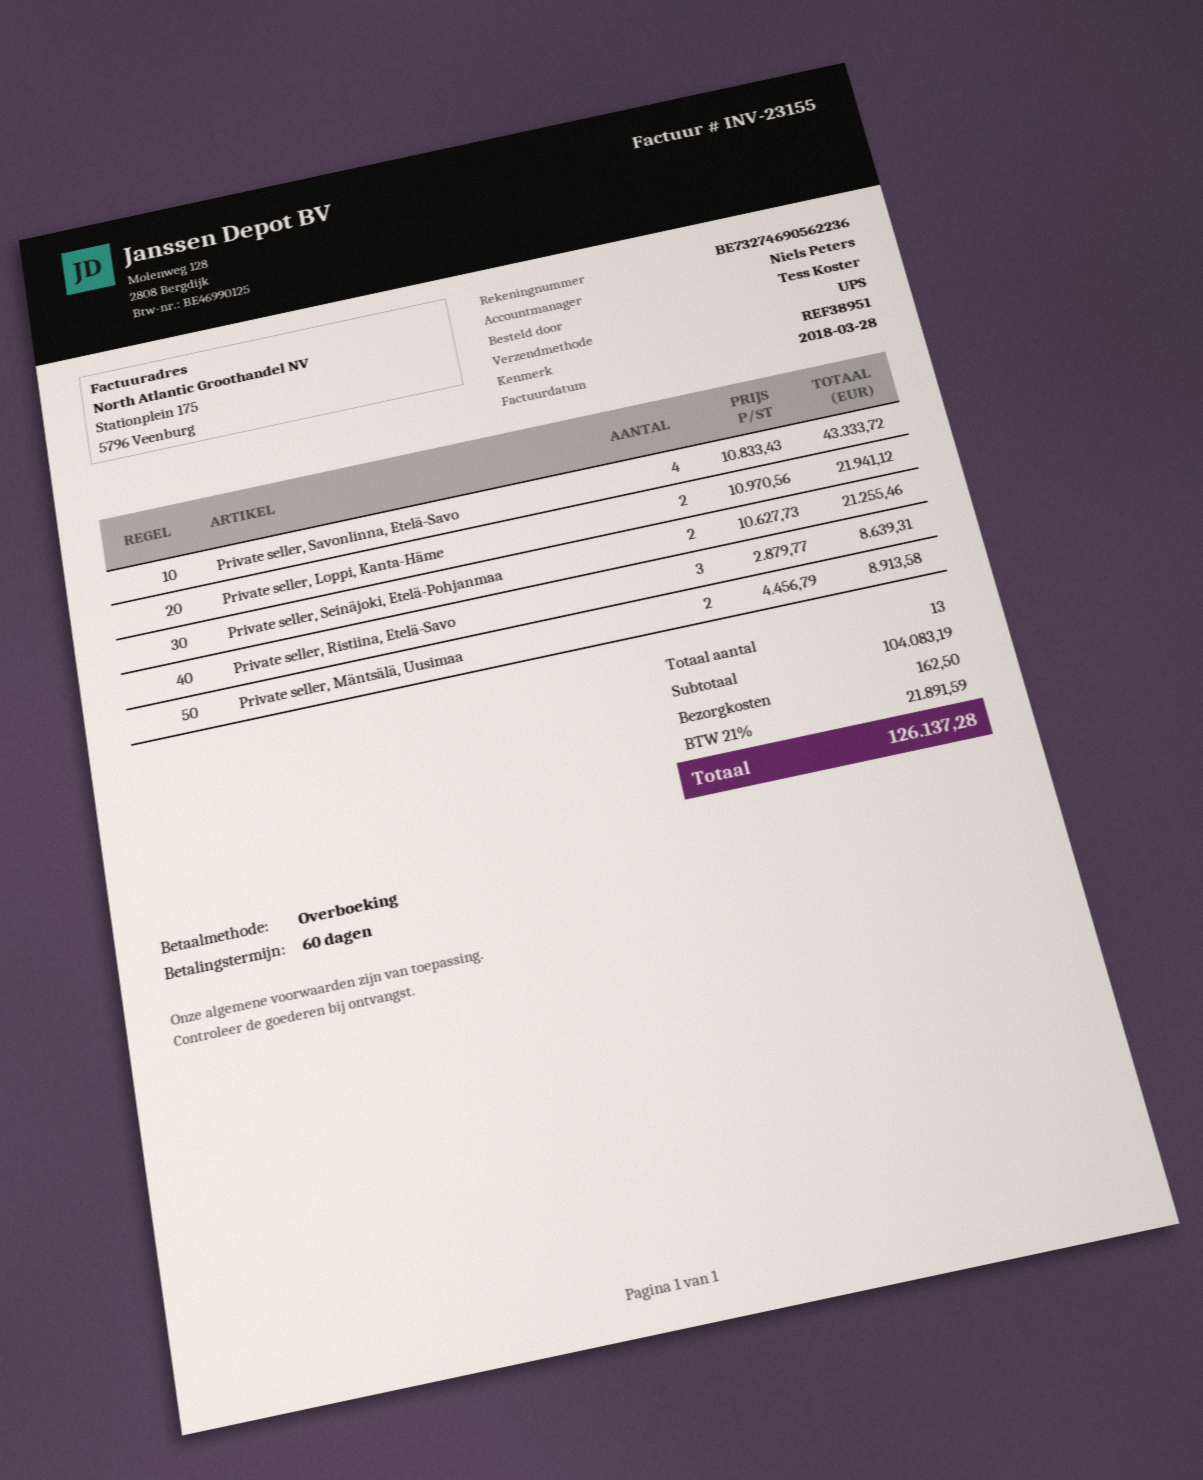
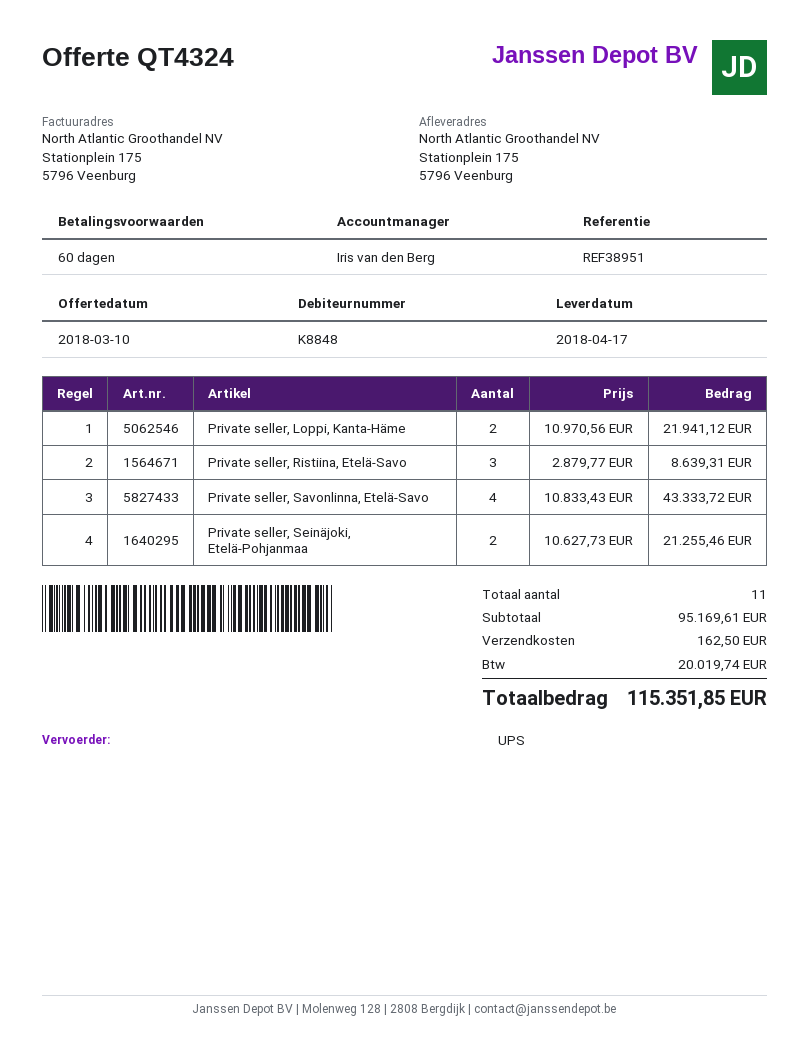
sales rep: Niels Peters -> Iris van den Berg
Private seller, Mäntsälä, Uusimaa: 2 x 4456.79 = 8913.58 -> none
total quantity: 13 -> 11
subtotal: 104083.19 -> 95169.61
tax: 21891.59 -> 20019.74
total: 126137.28 -> 115351.85

